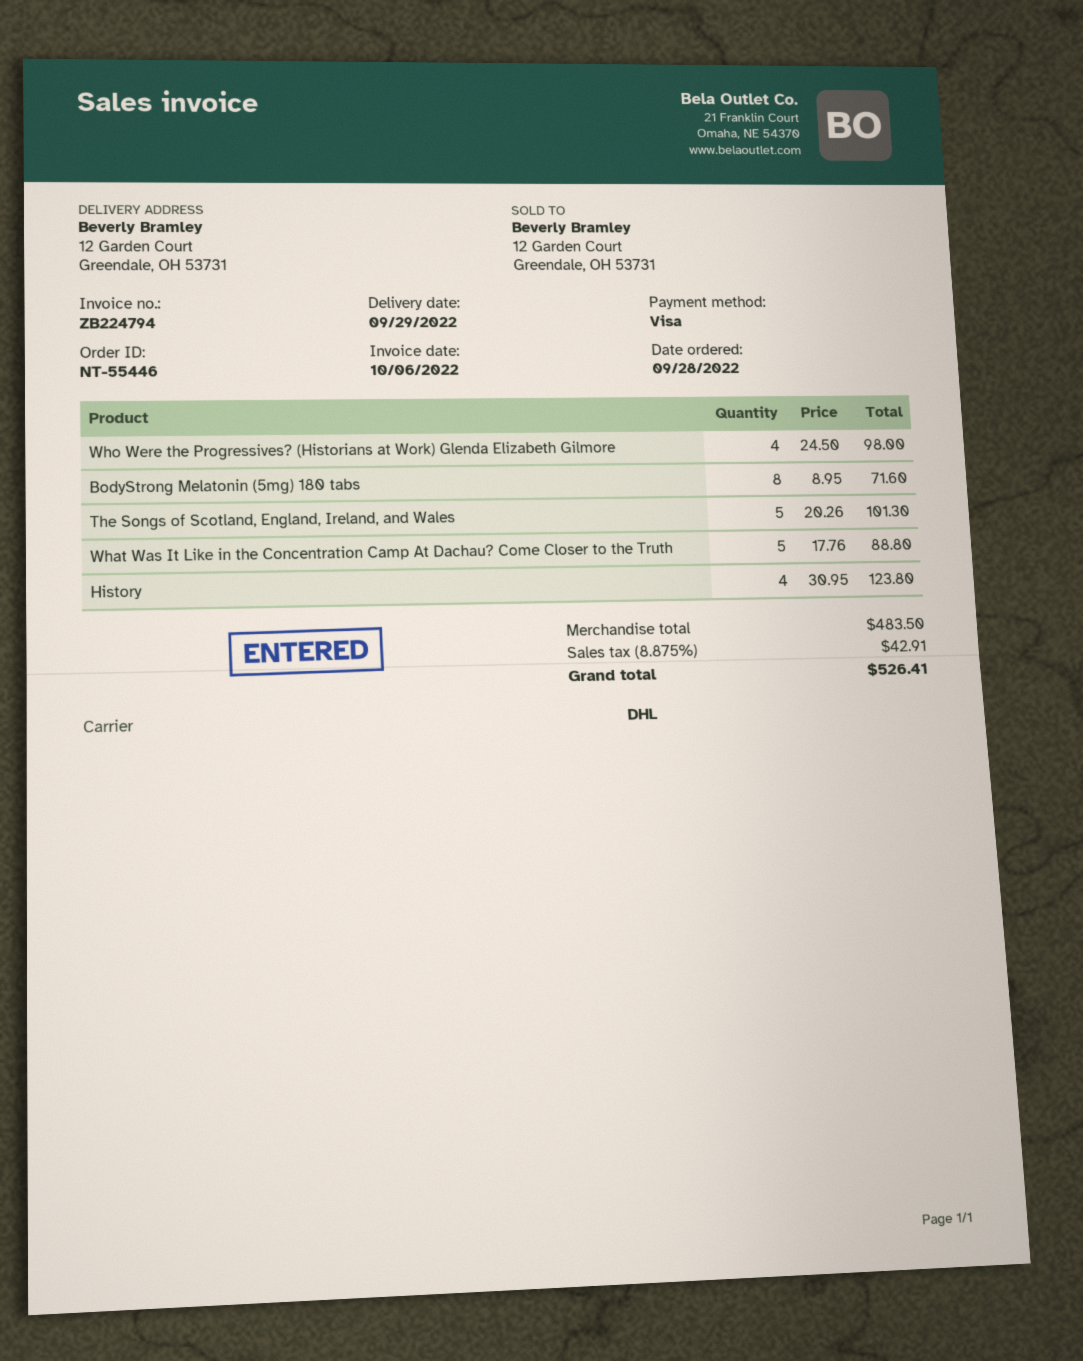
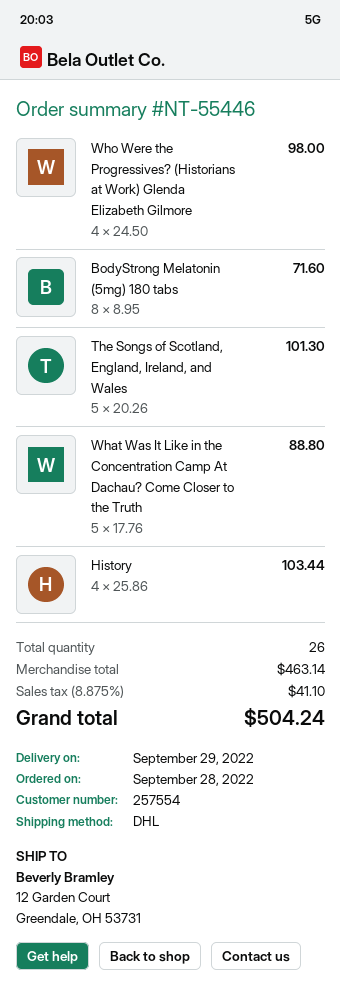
History: 4 x 30.95 = 123.80 -> 4 x 25.86 = 103.44
subtotal: 483.50 -> 463.14
tax: 8.875% = 42.91 -> 8.875% = 41.10
total: 526.41 -> 504.24

